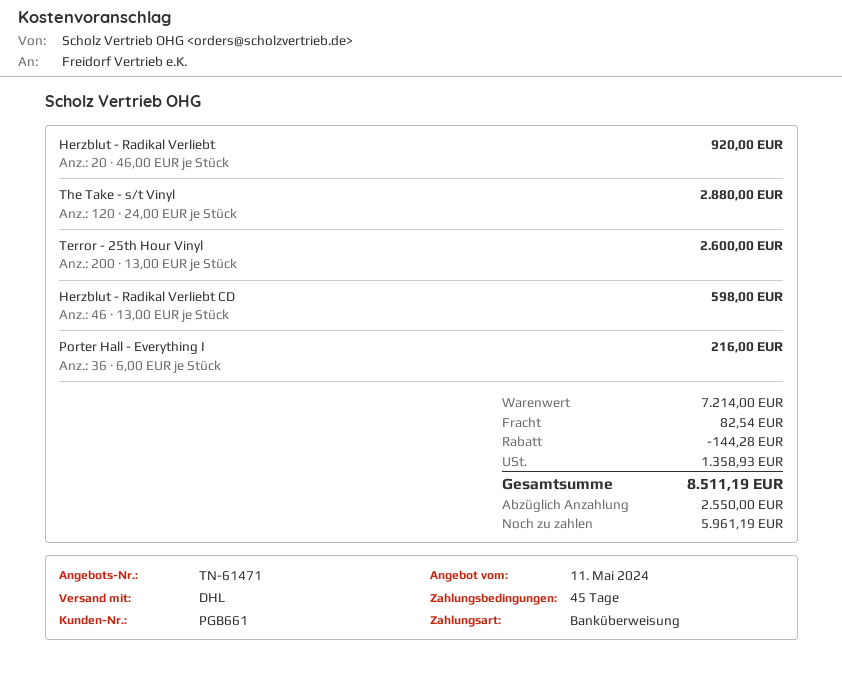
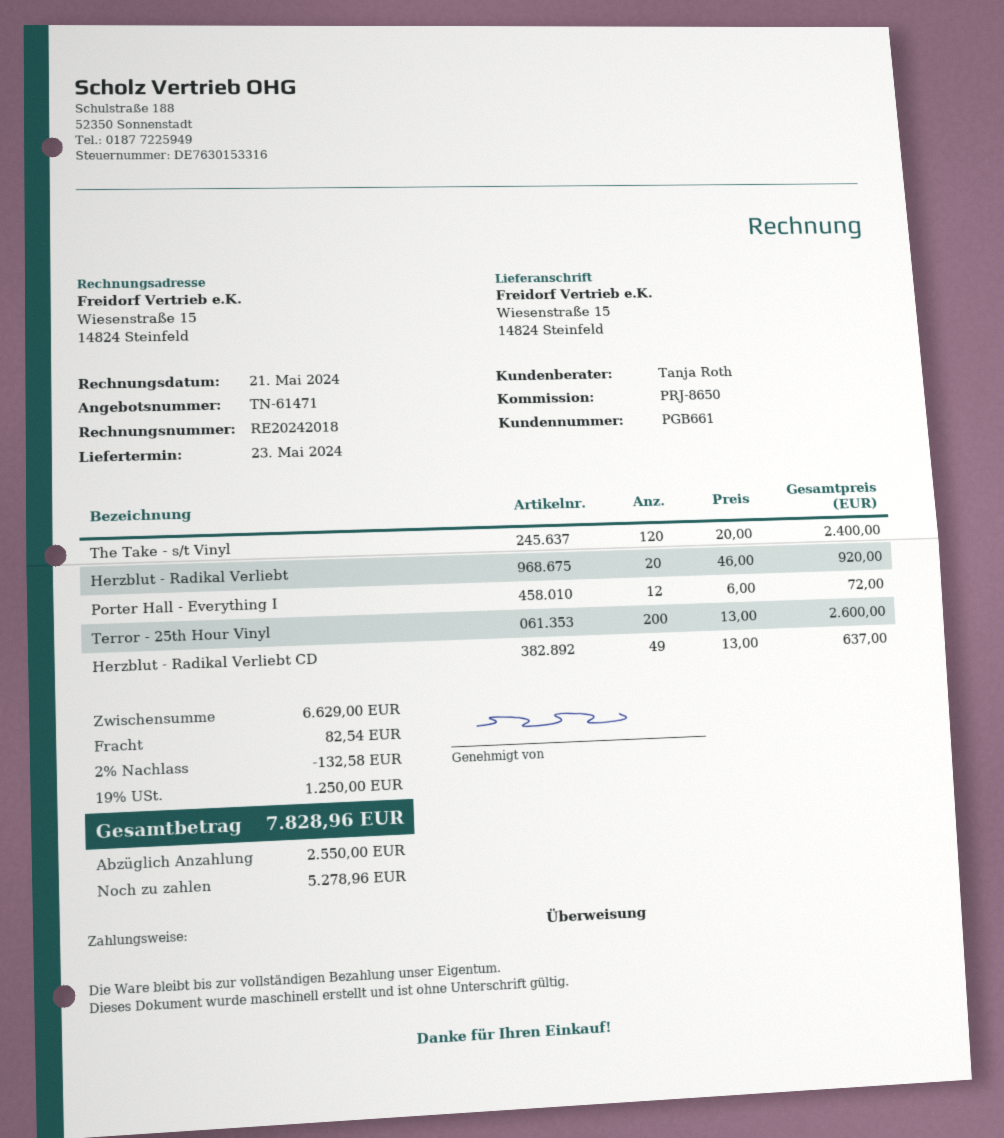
The Take - s/t Vinyl: 120 x 24.00 = 2880.00 -> 120 x 20.00 = 2400.00
Herzblut - Radikal Verliebt CD: 46 x 13.00 = 598.00 -> 49 x 13.00 = 637.00
Porter Hall - Everything I: 36 x 6.00 = 216.00 -> 12 x 6.00 = 72.00
subtotal: 7214.00 -> 6629.00
discount: 144.28 -> 132.58
tax: 1358.93 -> 1250.00
total: 8511.19 -> 7828.96
balance: 5961.19 -> 5278.96

